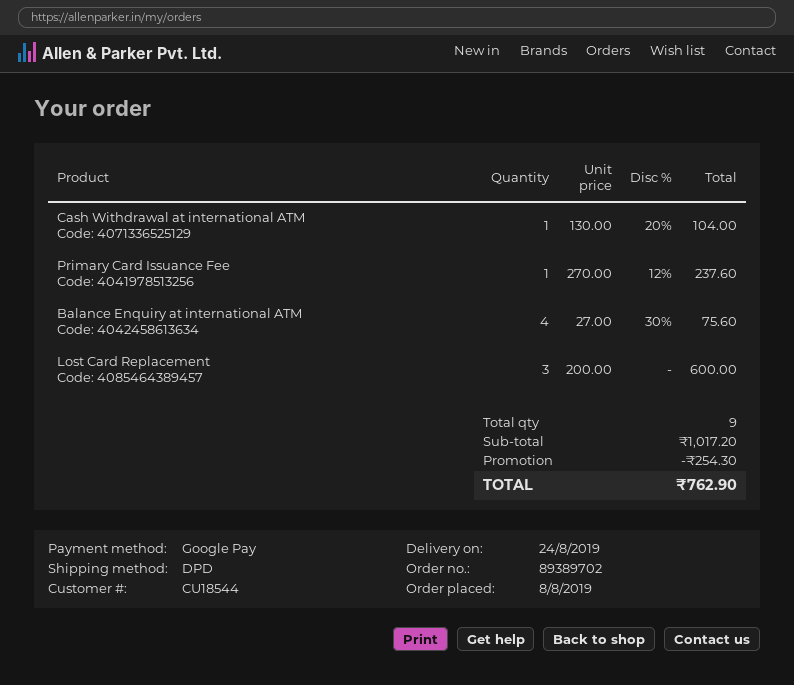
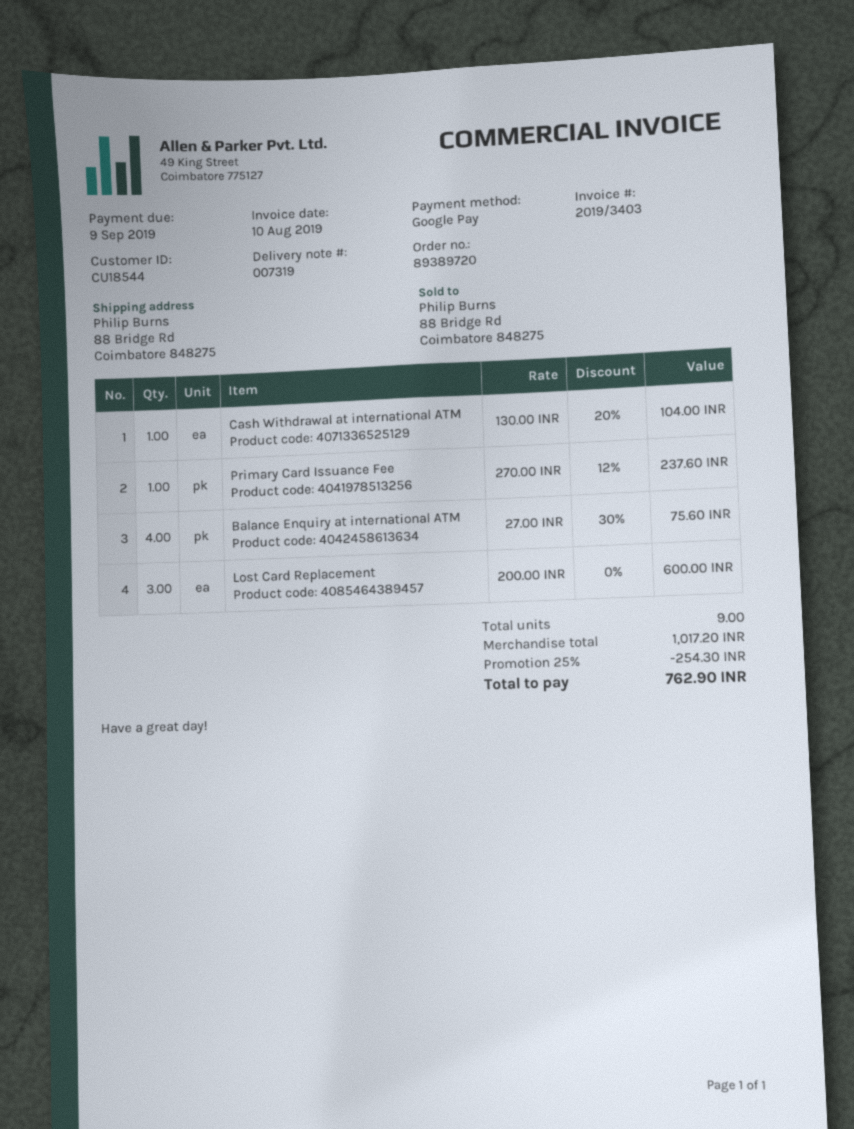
order number: 89389702 -> 89389720

